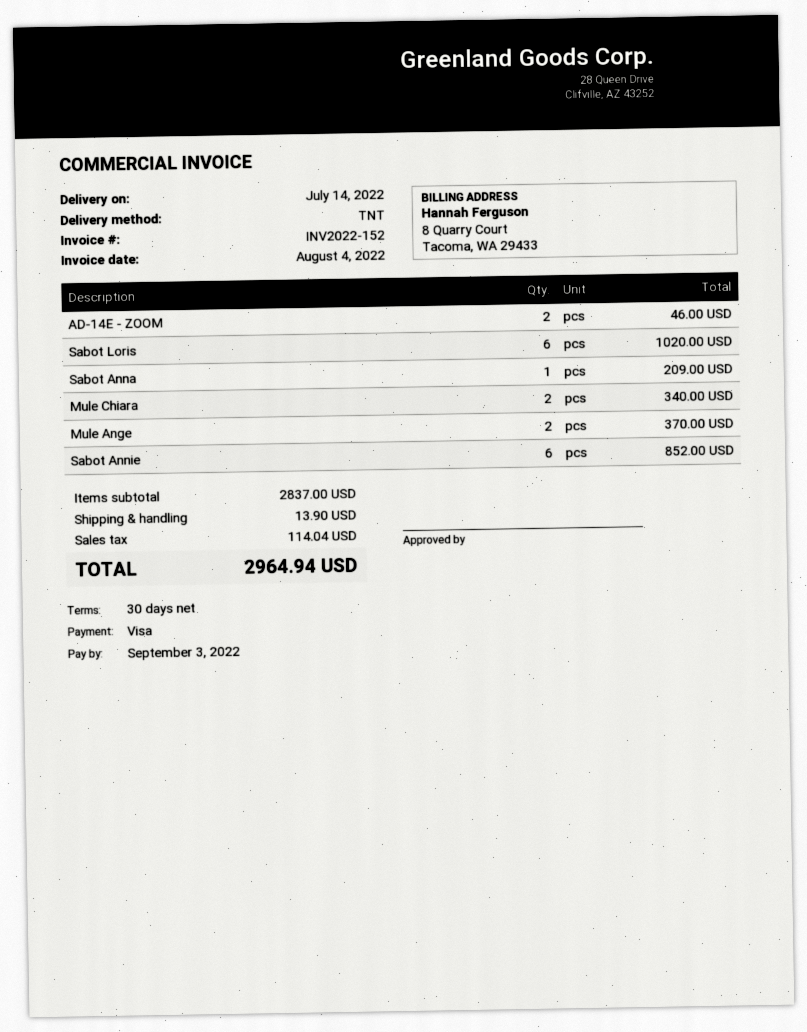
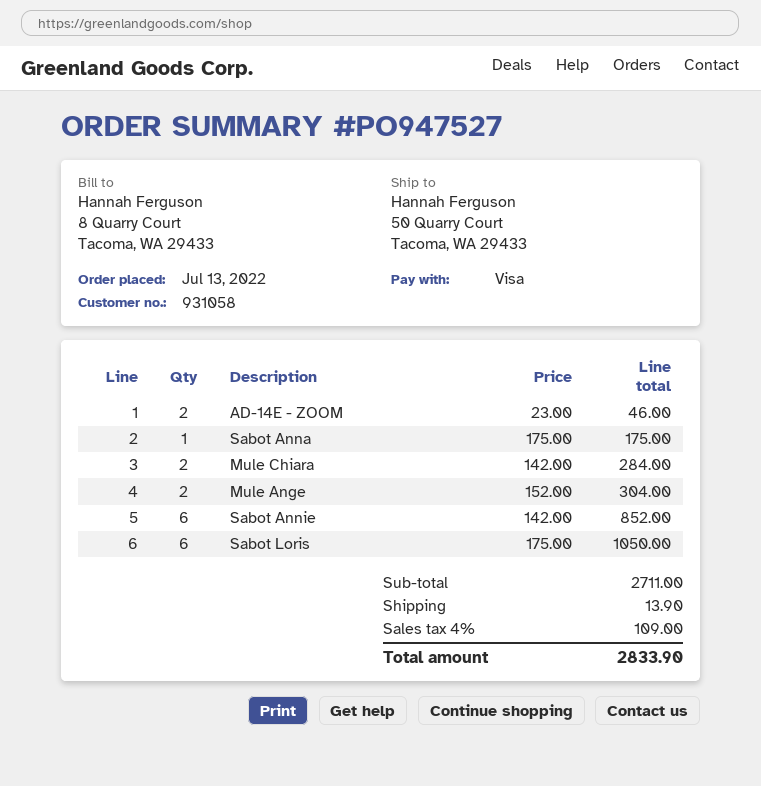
Sabot Loris: 6 for 1020.00 -> 6 for 1050.00
Sabot Anna: 1 for 209.00 -> 1 for 175.00
Mule Chiara: 2 for 340.00 -> 2 for 284.00
Mule Ange: 2 for 370.00 -> 2 for 304.00
subtotal: 2837.00 -> 2711.00
tax: 114.04 -> 109.00
total: 2964.94 -> 2833.90

